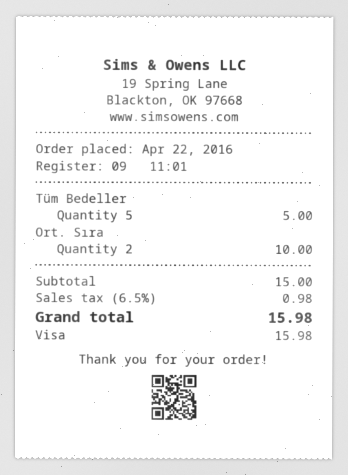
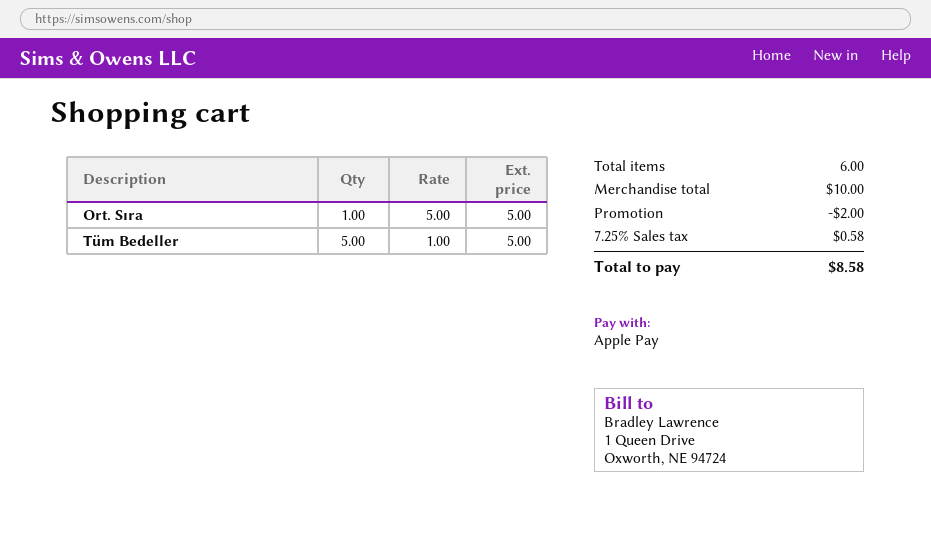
payment method: Visa -> Apple Pay
Ort. Sıra: 2 for 10.00 -> 1 for 5.00
subtotal: 15.00 -> 10.00
discount: none -> 2.00
tax: 6.5% = 0.98 -> 7.25% = 0.58
total: 15.98 -> 8.58

